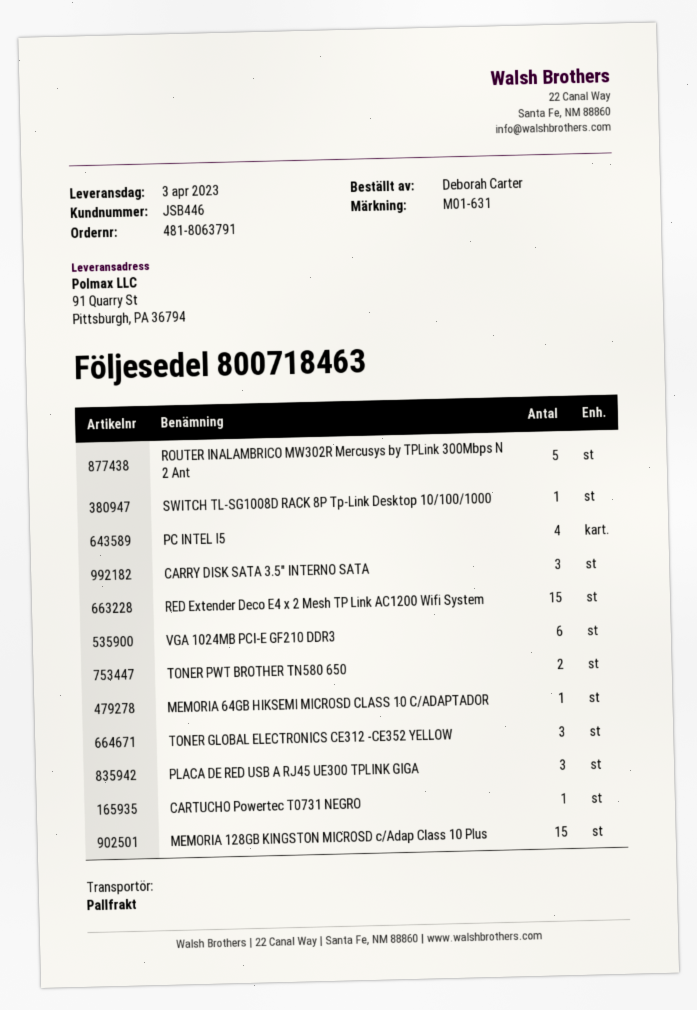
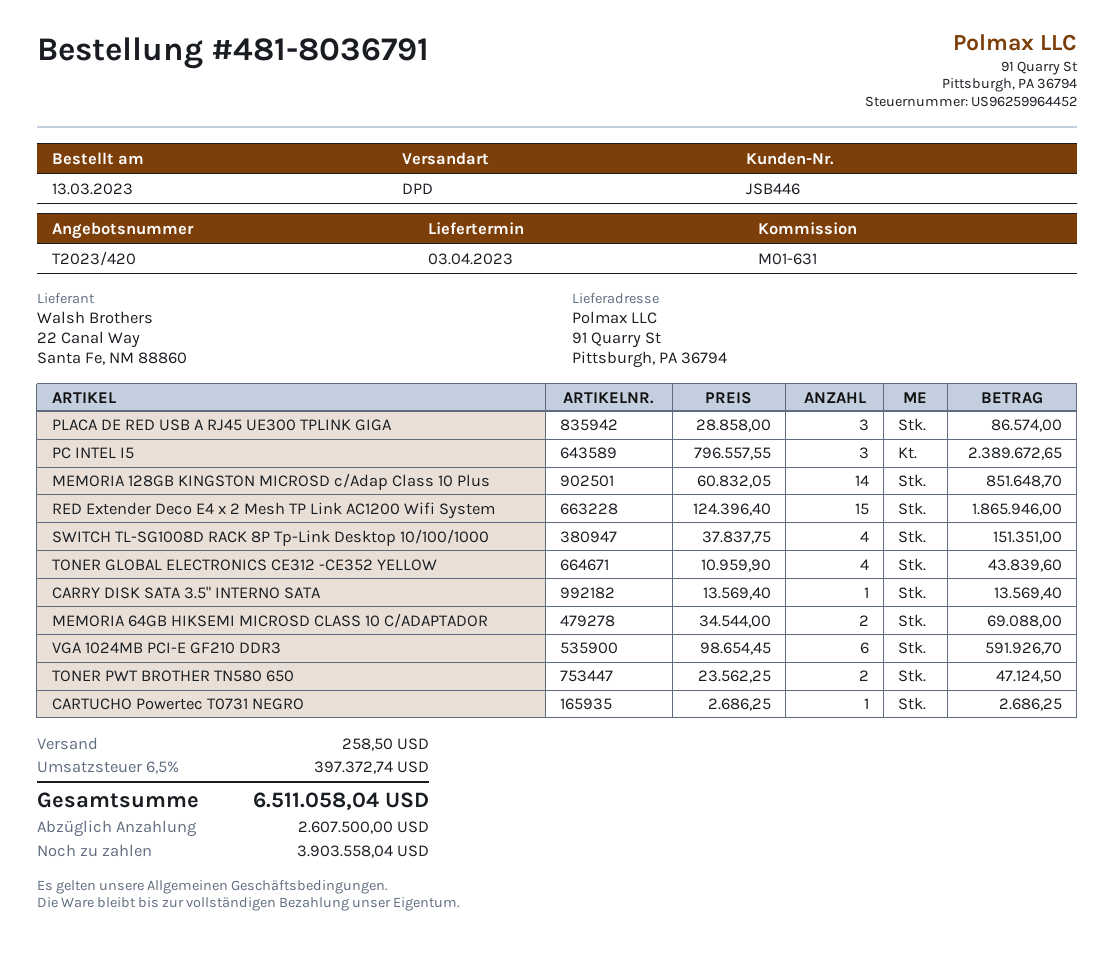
order number: 481-8063791 -> 481-8036791
shipping method: pallet freight -> DPD
ROUTER INALAMBRICO MW302R Mercusys by TPLink 300Mbps N 2 Ant: 5 -> none
SWITCH TL-SG1008D RACK 8P Tp-Link Desktop 10/100/1000: 1 -> 4
PC INTEL I5: 4 -> 3
CARRY DISK SATA 3.5" INTERNO SATA: 3 -> 1
MEMORIA 64GB HIKSEMI MICROSD CLASS 10 C/ADAPTADOR: 1 -> 2
TONER GLOBAL ELECTRONICS CE312 -CE352 YELLOW: 3 -> 4
MEMORIA 128GB KINGSTON MICROSD c/Adap Class 10 Plus: 15 -> 14

